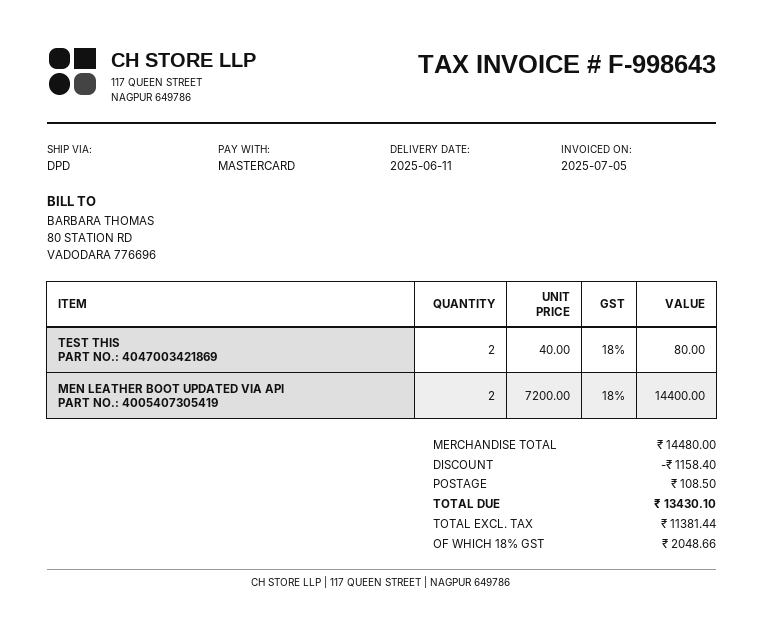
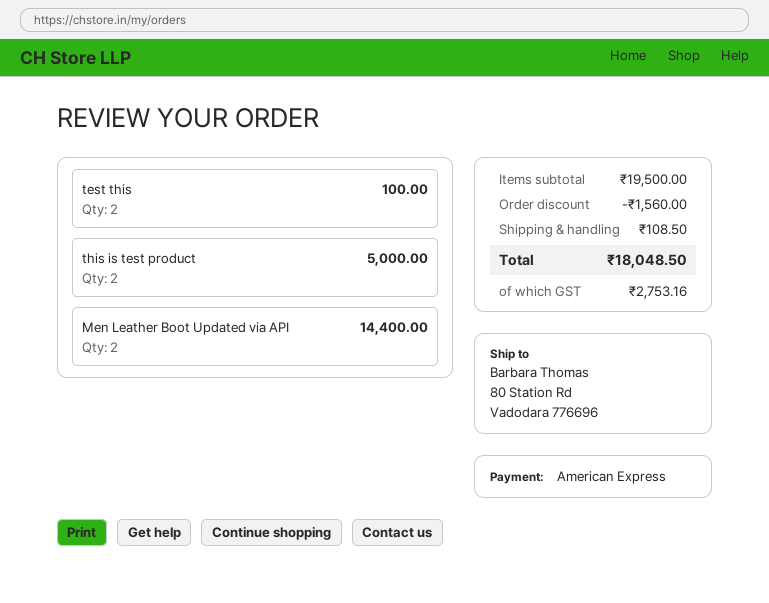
payment method: Mastercard -> American Express
TEST THIS: 2 for 80.00 -> 2 for 100.00
this is test product: none -> 2 for 5000.00
subtotal: 14480.00 -> 19500.00
discount: 1158.40 -> 1560.00
tax: 2048.66 -> 2753.16
total: 13430.10 -> 18048.50

